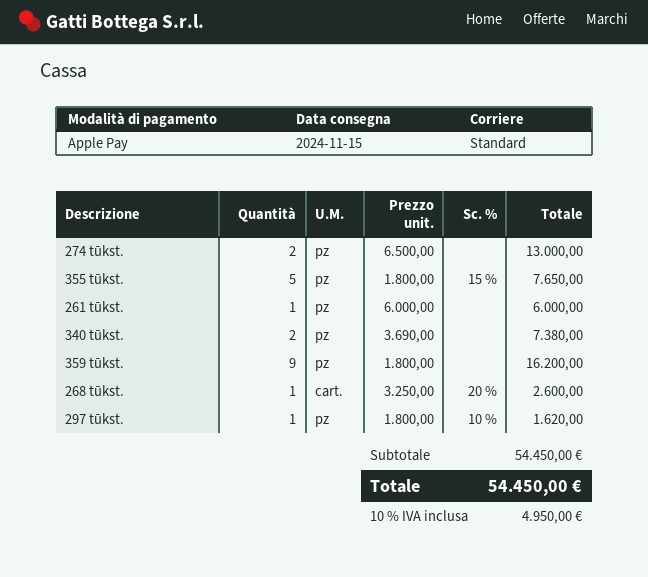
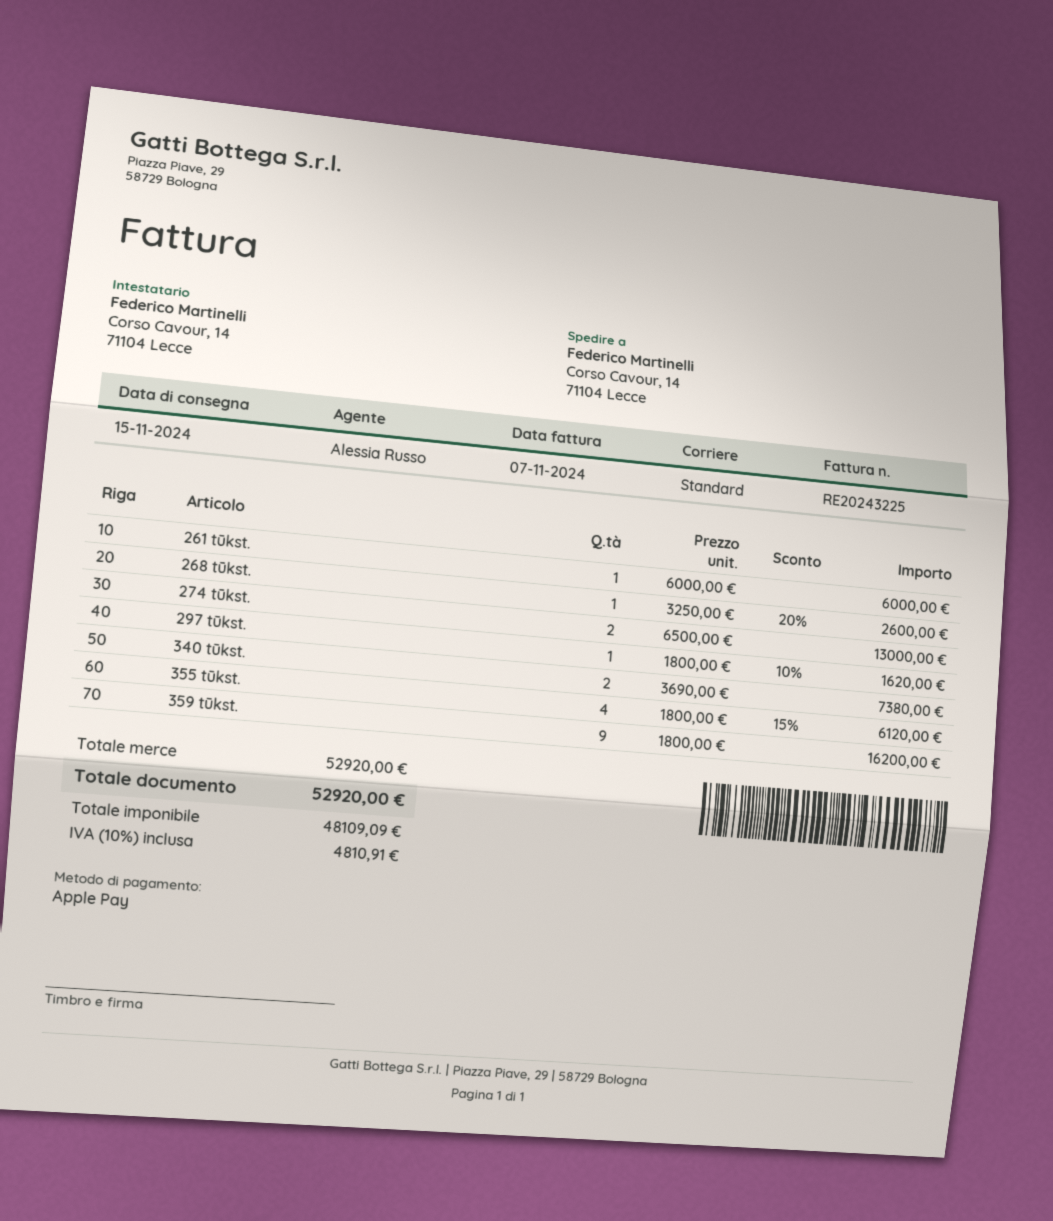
355 tūkst.: 5 x 1800.00 - 15% = 7650.00 -> 4 x 1800.00 - 15% = 6120.00
subtotal: 54450.00 -> 52920.00
tax: 10% = 4950.00 -> 10% = 4810.91
total: 54450.00 -> 52920.00

